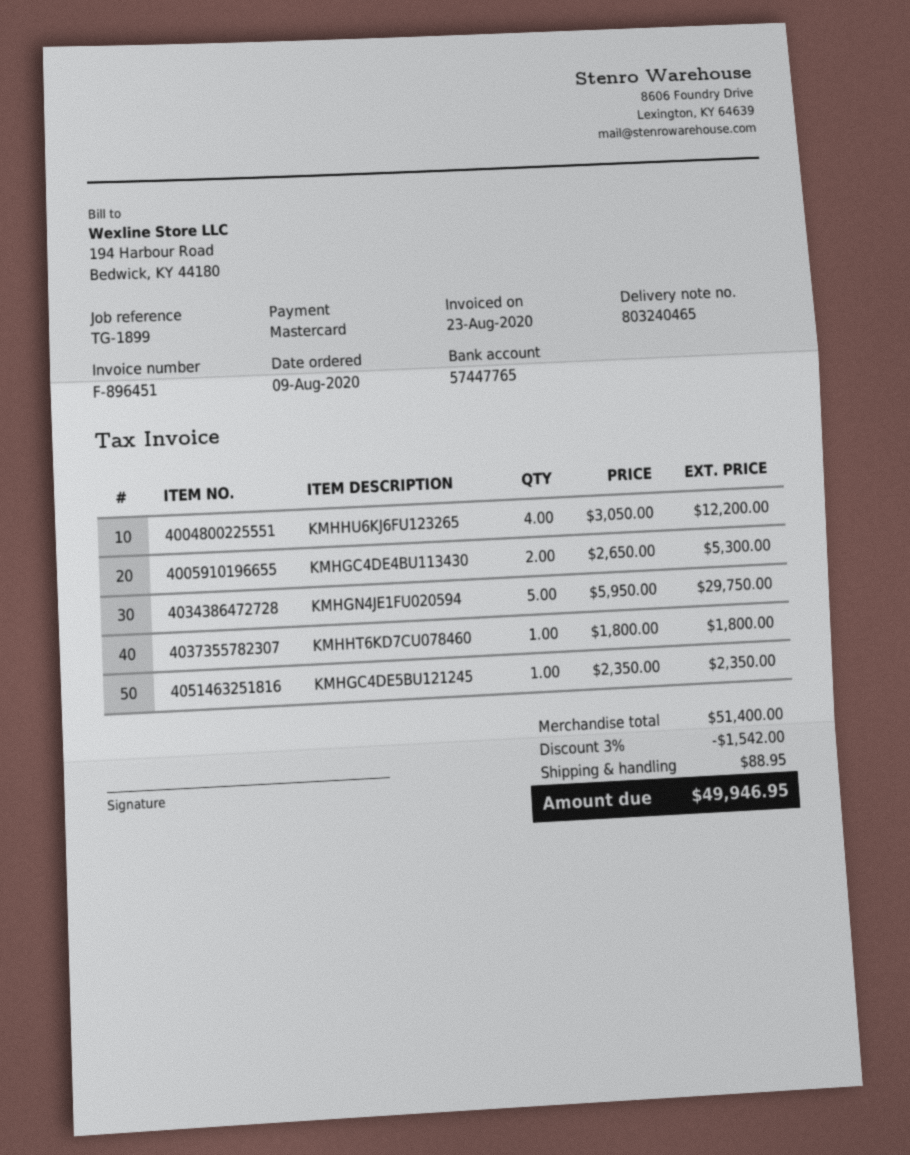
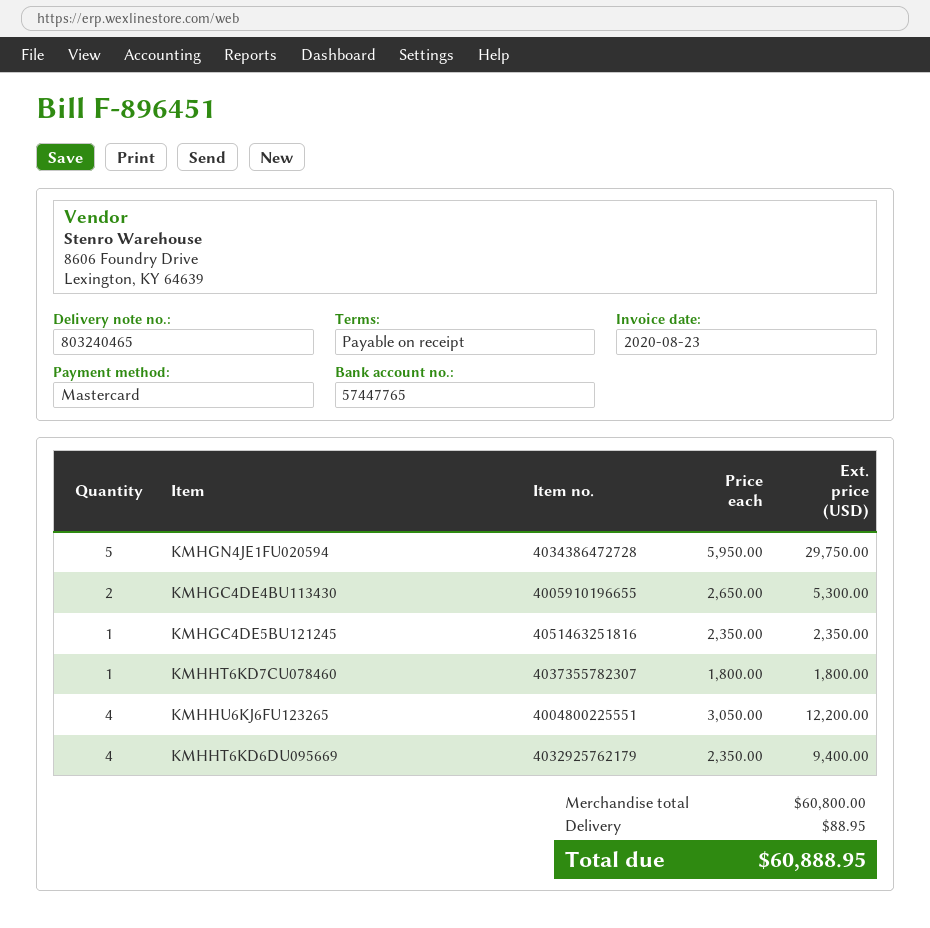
KMHHT6KD6DU095669: none -> 4 x 2350.00 = 9400.00
subtotal: 51400.00 -> 60800.00
discount: 3% = 1542.00 -> none
total: 49946.95 -> 60888.95

